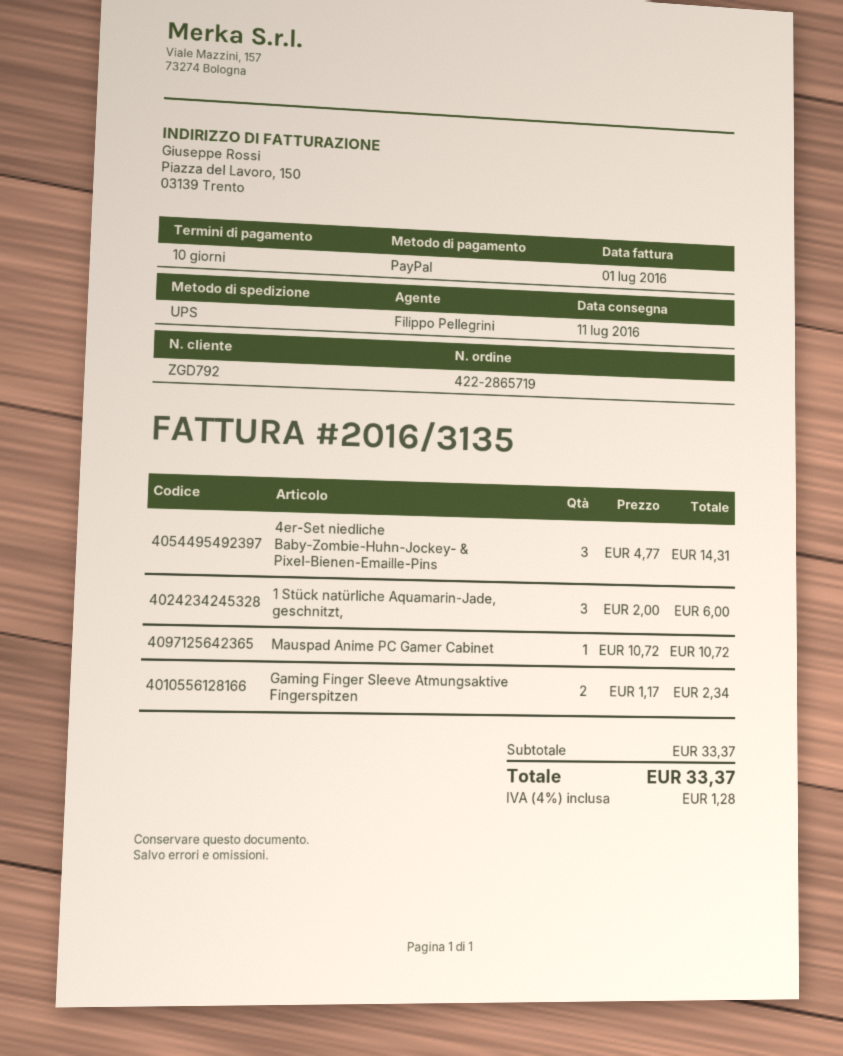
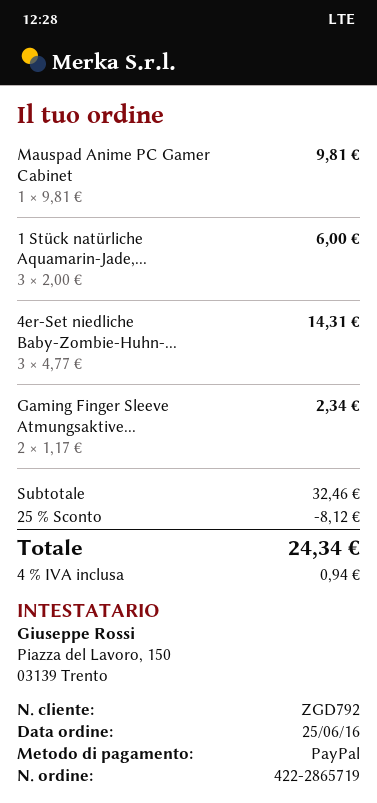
Mauspad Anime PC Gamer Cabinet: 1 x 10.72 = 10.72 -> 1 x 9.81 = 9.81
subtotal: 33.37 -> 32.46
discount: none -> 25% = 8.12
tax: 4% = 1.28 -> 4% = 0.94
total: 33.37 -> 24.34

